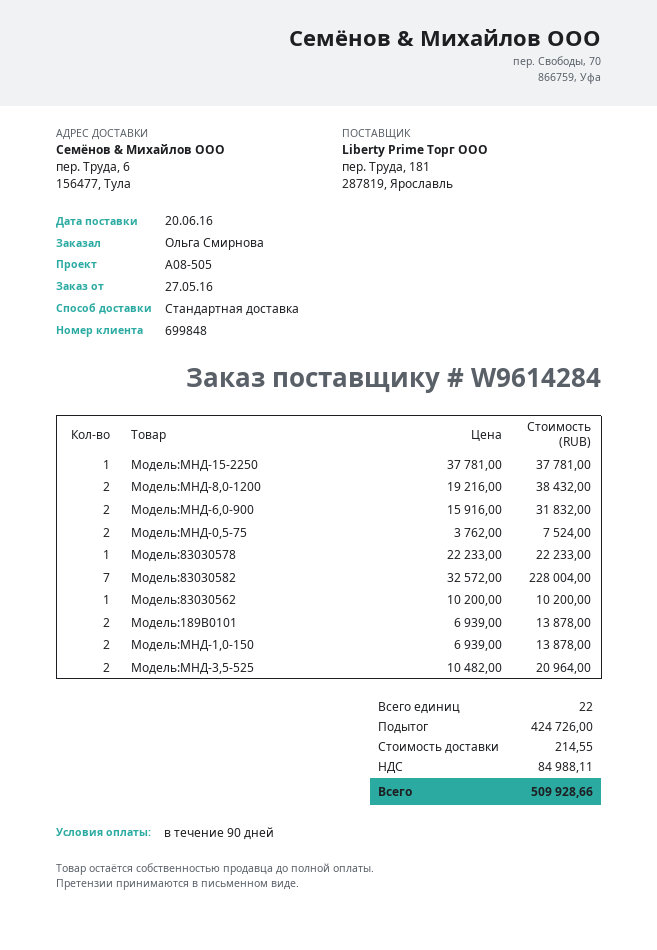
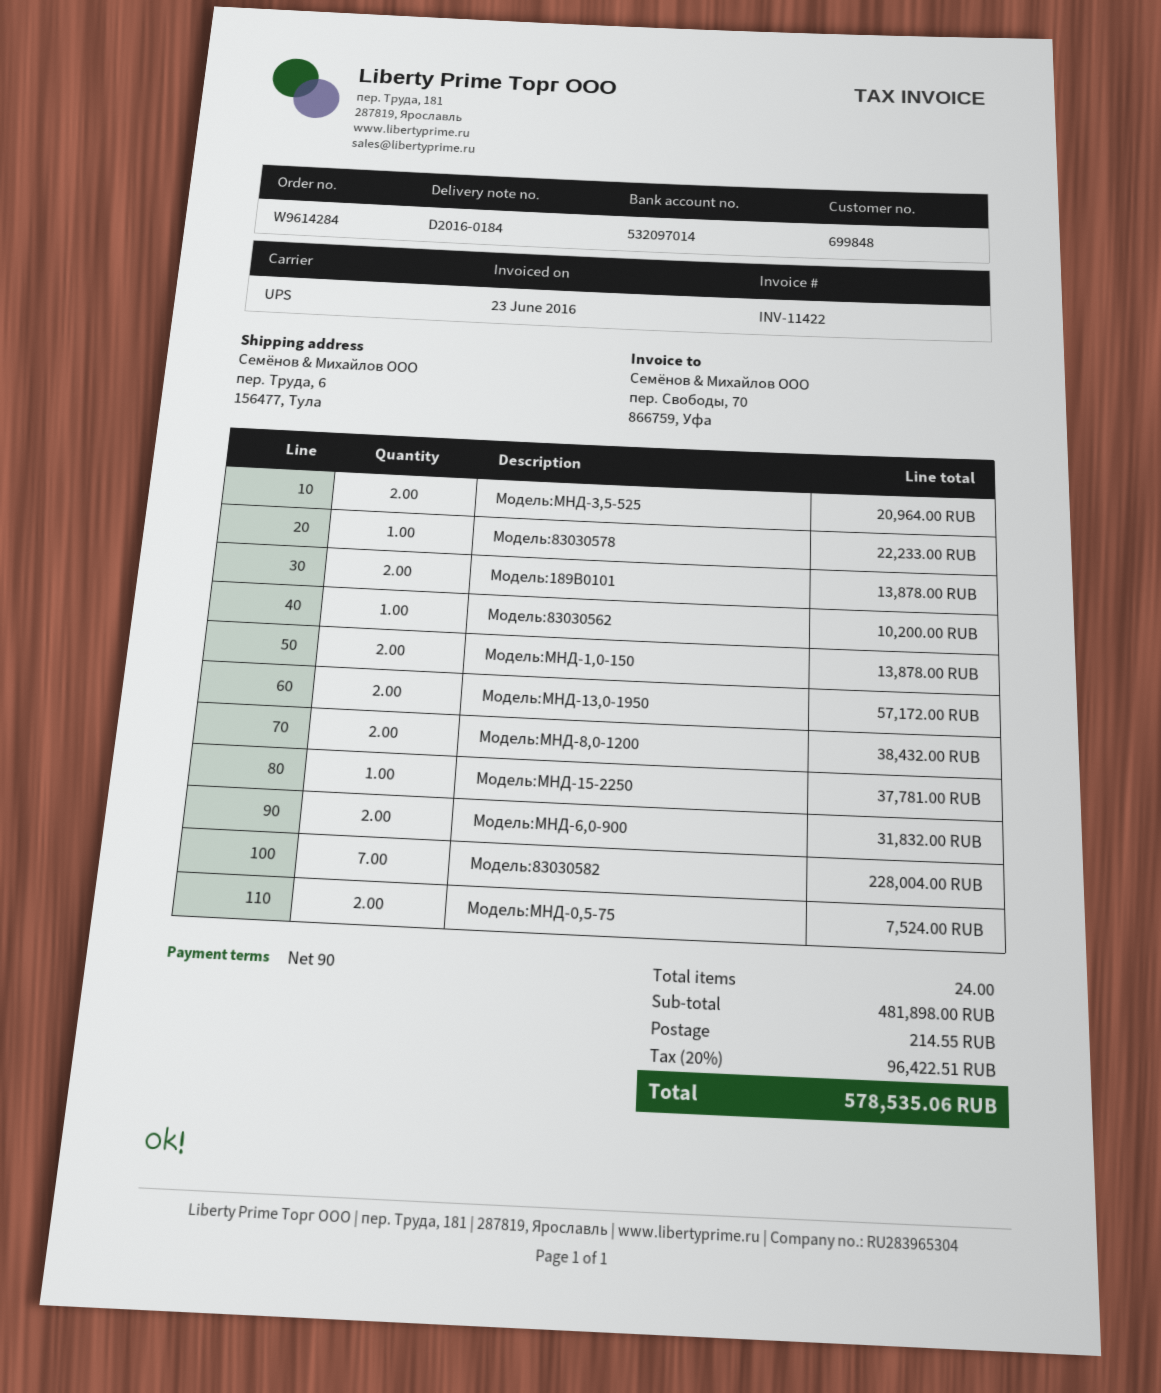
shipping method: standard -> UPS
Модель:МНД-13,0-1950: none -> 2 for 57172.00
total quantity: 22 -> 24
subtotal: 424726.00 -> 481898.00
tax: 84988.11 -> 96422.51
total: 509928.66 -> 578535.06

